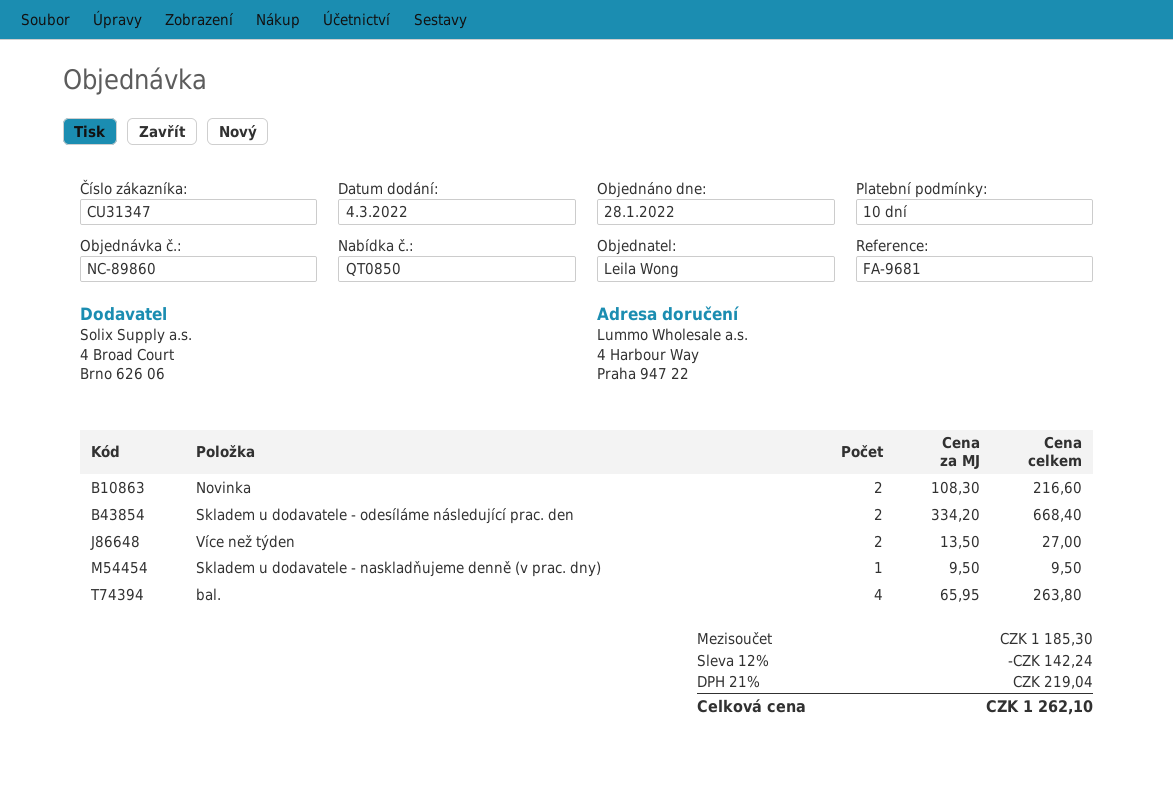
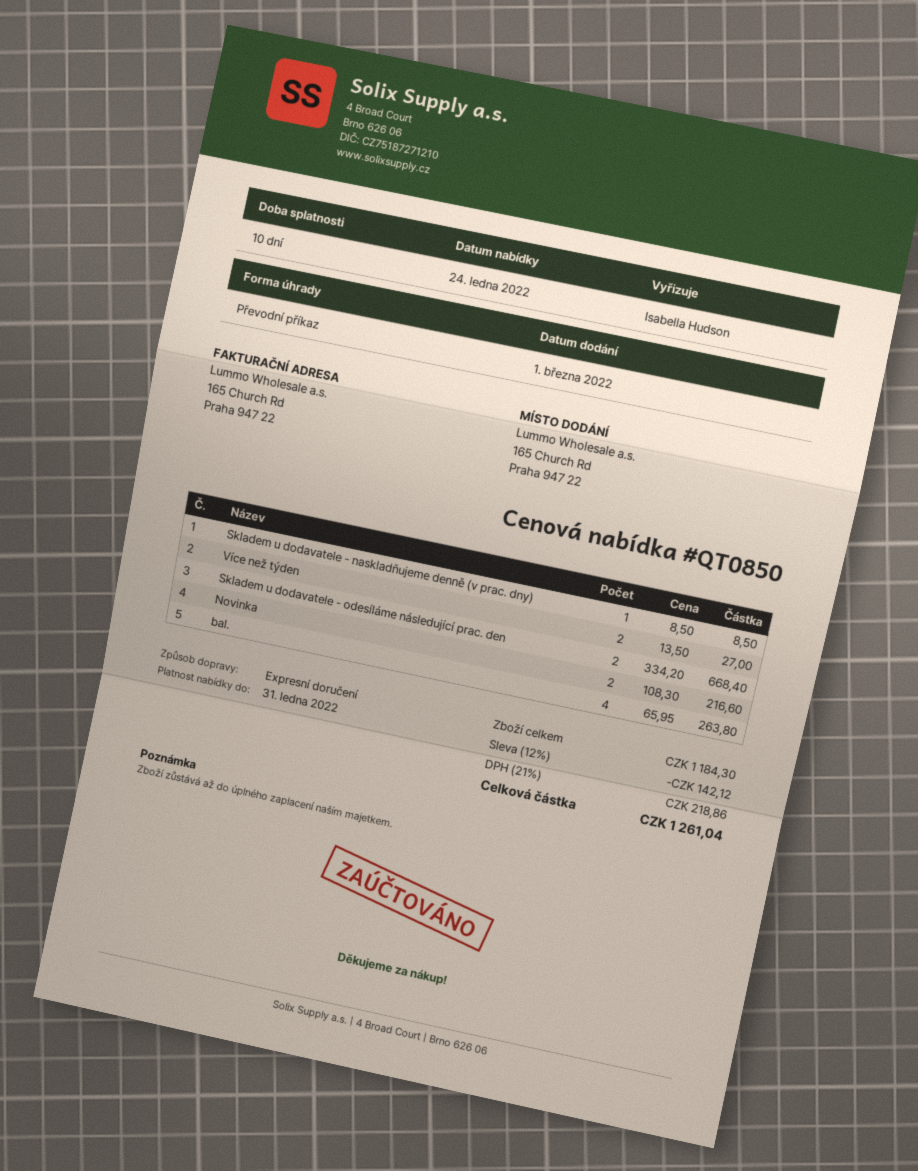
delivery date: 2022-03-04 -> 2022-03-01
ship to: 4 Harbour Way, Praha 947 22 -> 165 Church Rd, Praha 947 22
Skladem u dodavatele - naskladňujeme denně (v prac. dny): 1 x 9.50 = 9.50 -> 1 x 8.50 = 8.50
subtotal: 1185.30 -> 1184.30
discount: 12% = 142.24 -> 12% = 142.12
tax: 21% = 219.04 -> 21% = 218.86
total: 1262.10 -> 1261.04

